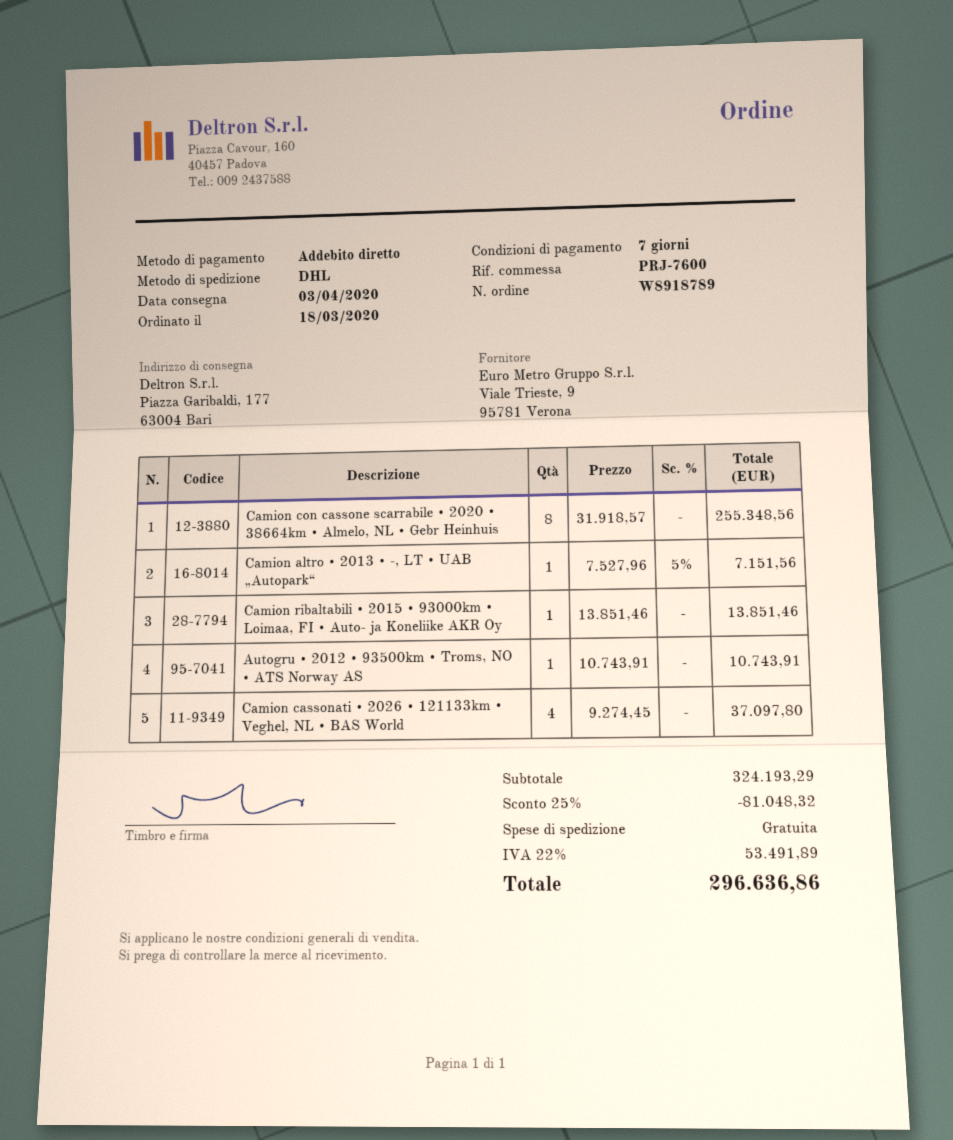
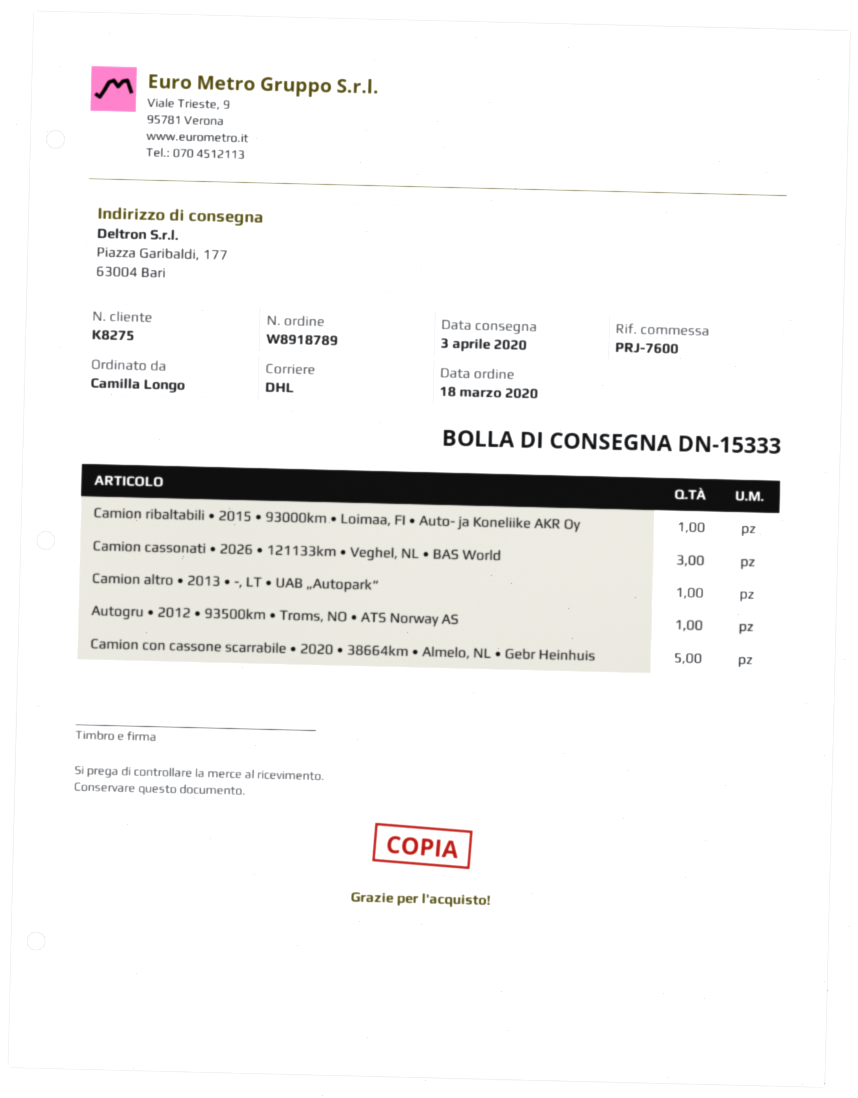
Camion con cassone scarrabile • 2020 • 38664km • Almelo, NL • Gebr Heinhuis: 8 -> 5
Camion cassonati • 2026 • 121133km • Veghel, NL • BAS World: 4 -> 3

